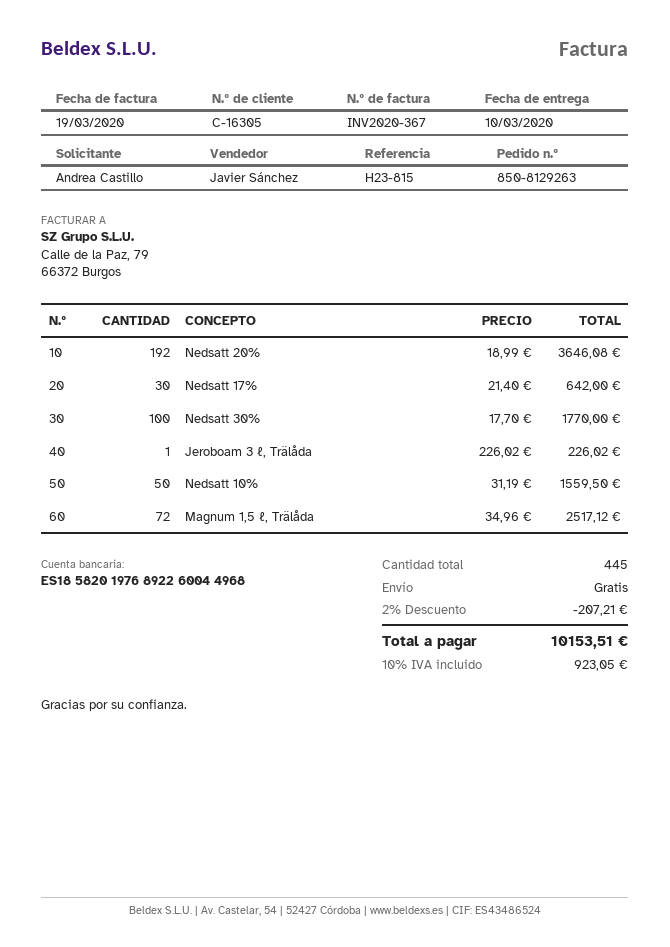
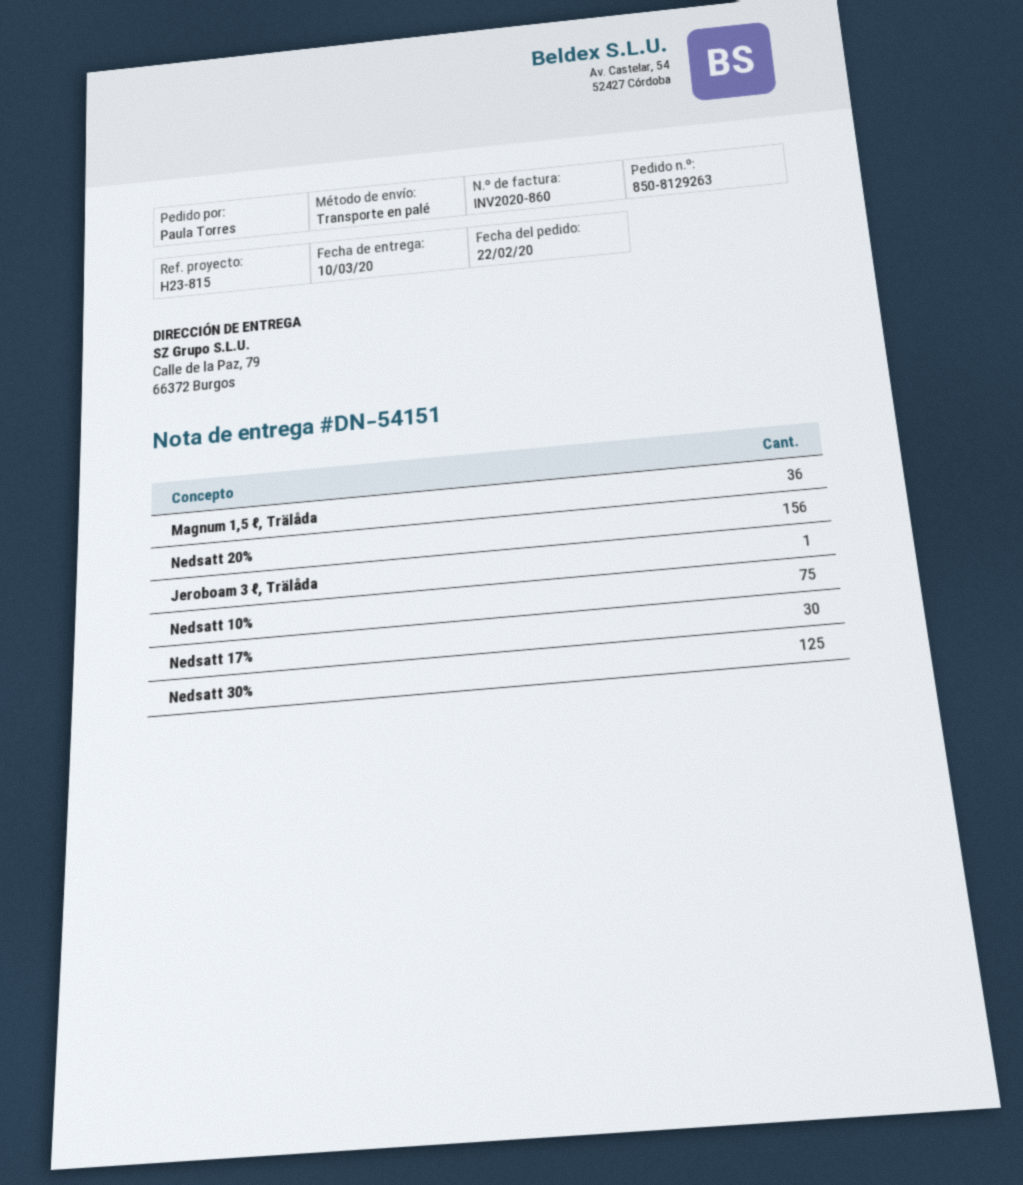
invoice number: INV2020-367 -> INV2020-860
ordered by: Andrea Castillo -> Paula Torres
Nedsatt 20%: 192 -> 156
Nedsatt 30%: 100 -> 125
Nedsatt 10%: 50 -> 75
Magnum 1,5 ℓ, Trälåda: 72 -> 36

